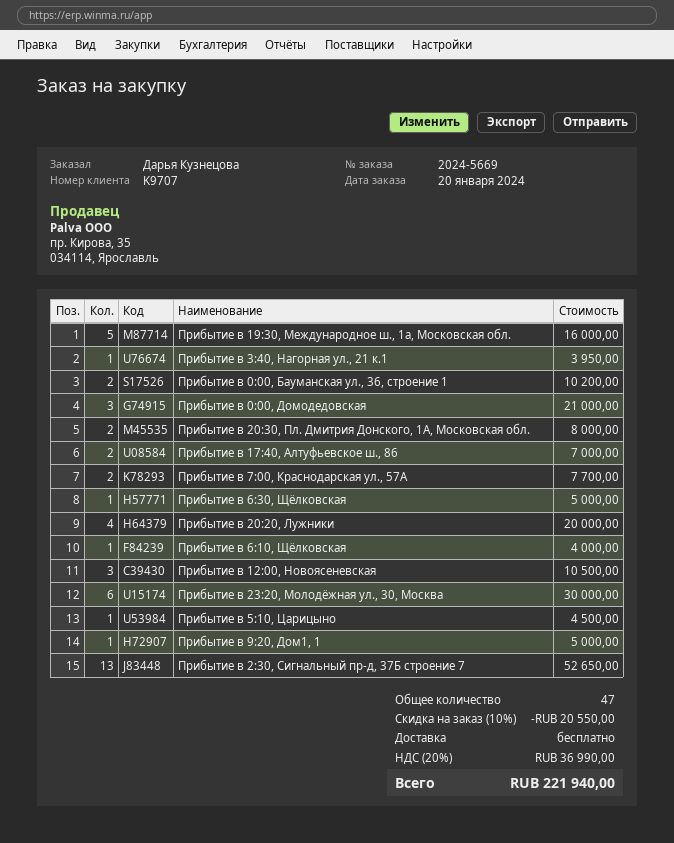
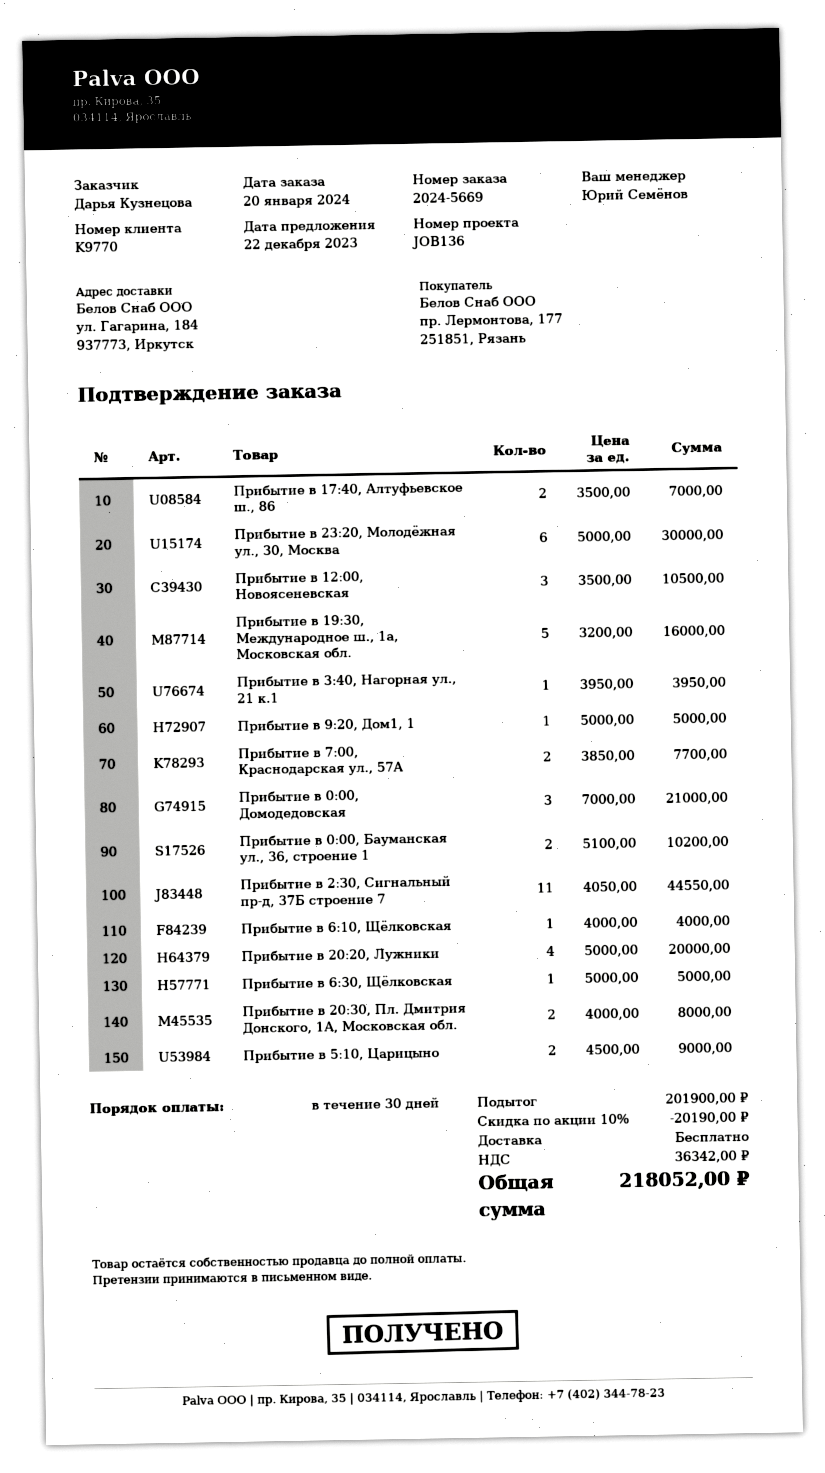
customer number: K9707 -> K9770
Прибытие в 5:10, Царицыно: 1 for 4500.00 -> 2 for 9000.00
Прибытие в 2:30, Сигнальный пр-д, 37Б строение 7: 13 for 52650.00 -> 11 for 44550.00
discount: 10% = 20550.00 -> 10% = 20190.00
tax: 36990.00 -> 36342.00
total: 221940.00 -> 218052.00

